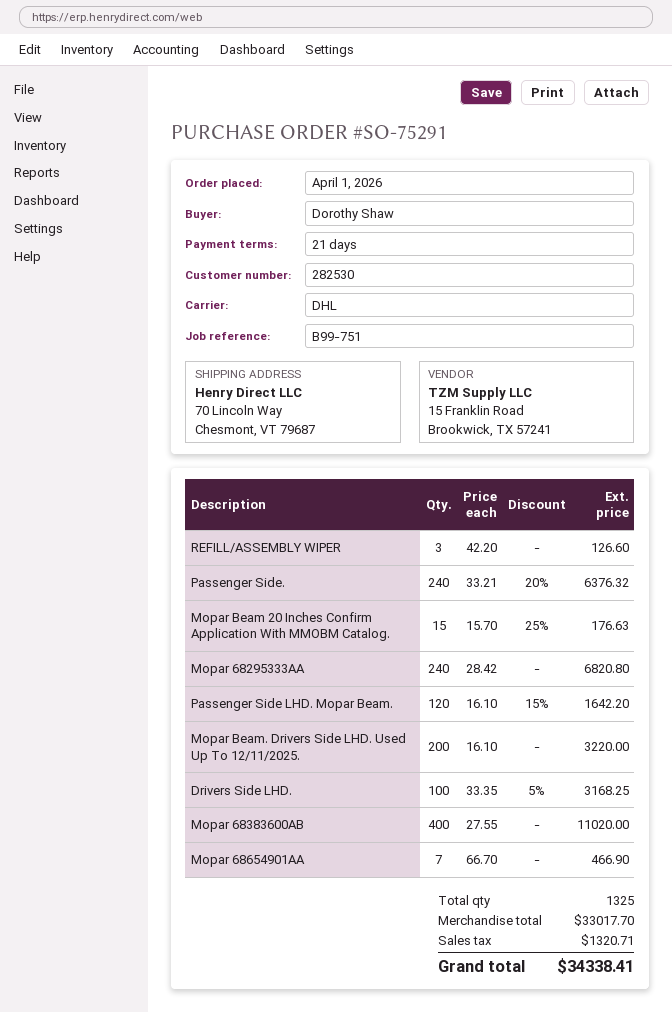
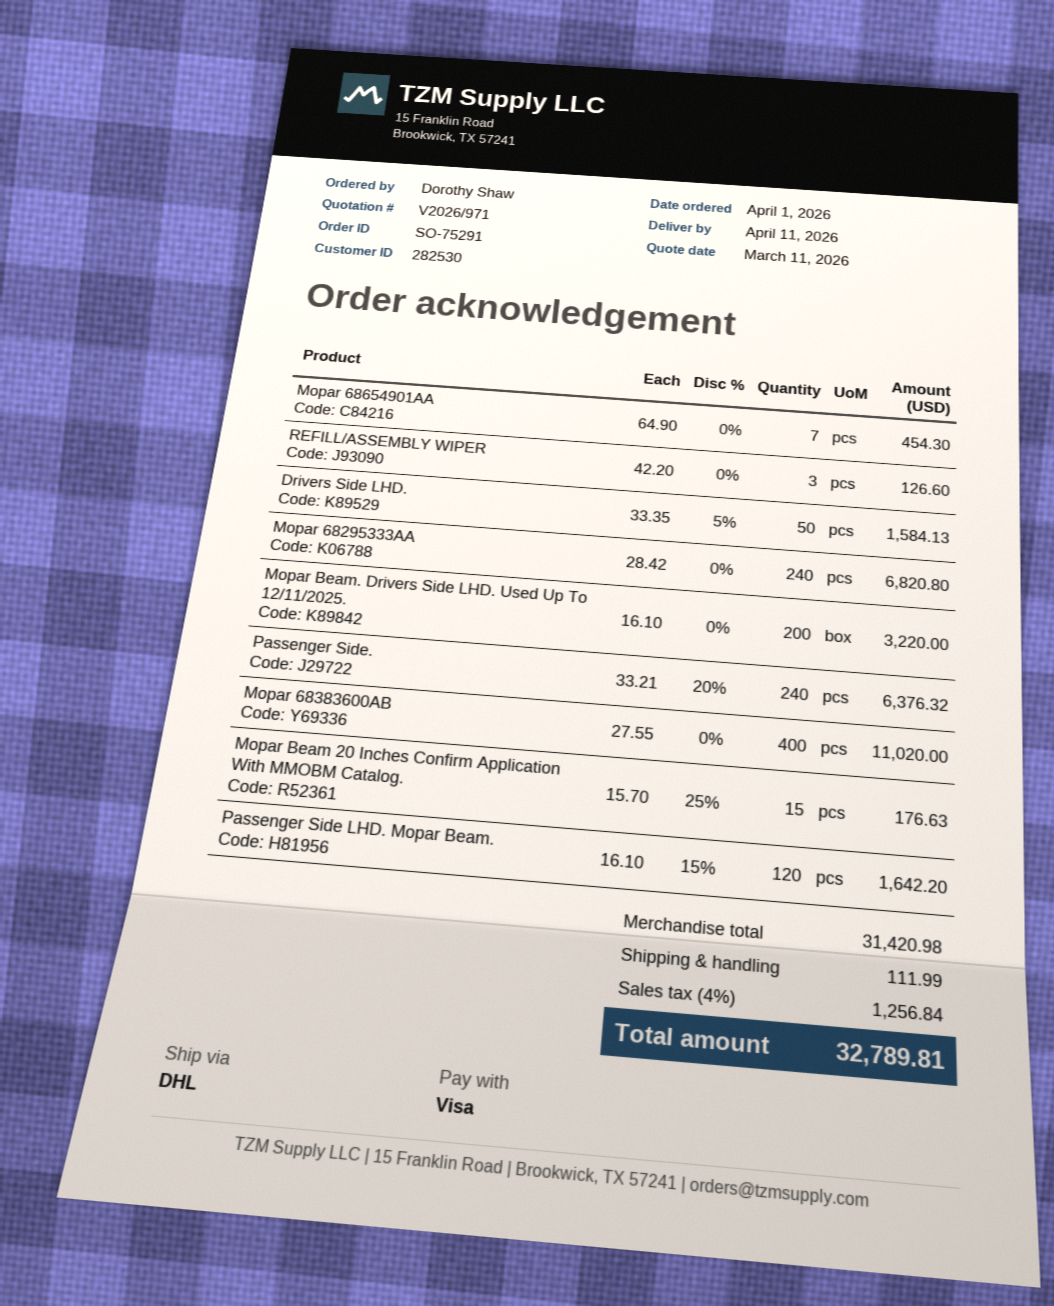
Drivers Side LHD.: 100 x 33.35 - 5% = 3168.25 -> 50 x 33.35 - 5% = 1584.13
Mopar 68654901AA: 7 x 66.70 = 466.90 -> 7 x 64.90 = 454.30
subtotal: 33017.70 -> 31420.98
shipping: none -> 111.99
tax: 1320.71 -> 1256.84
total: 34338.41 -> 32789.81

